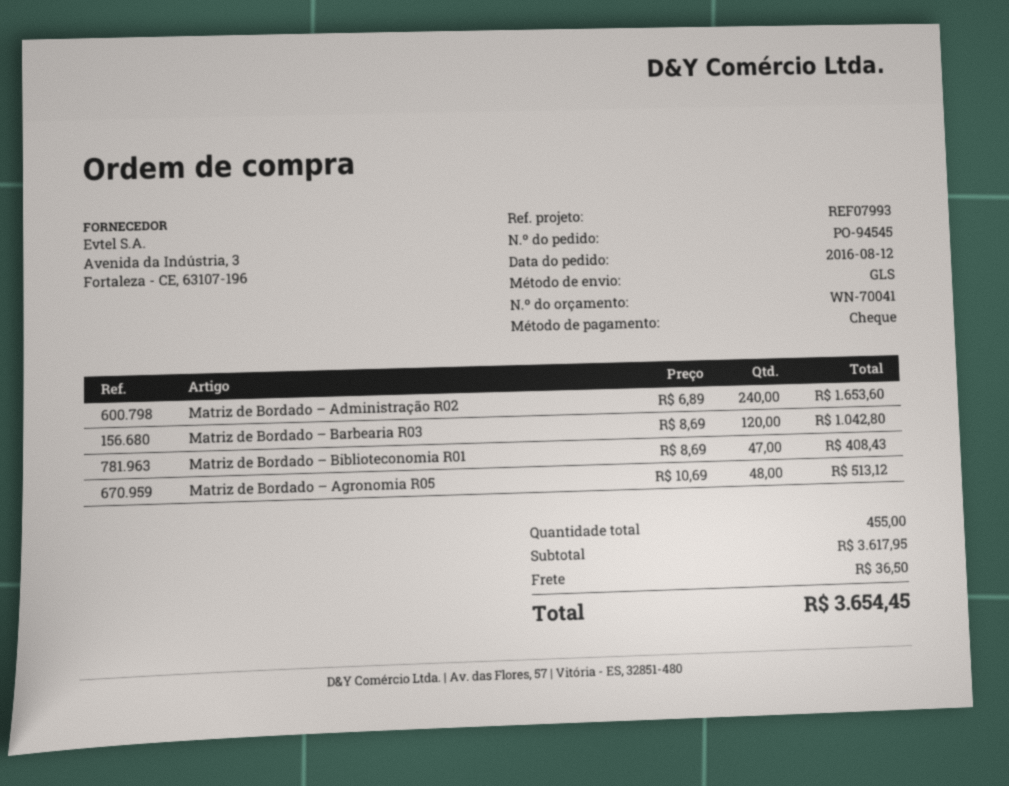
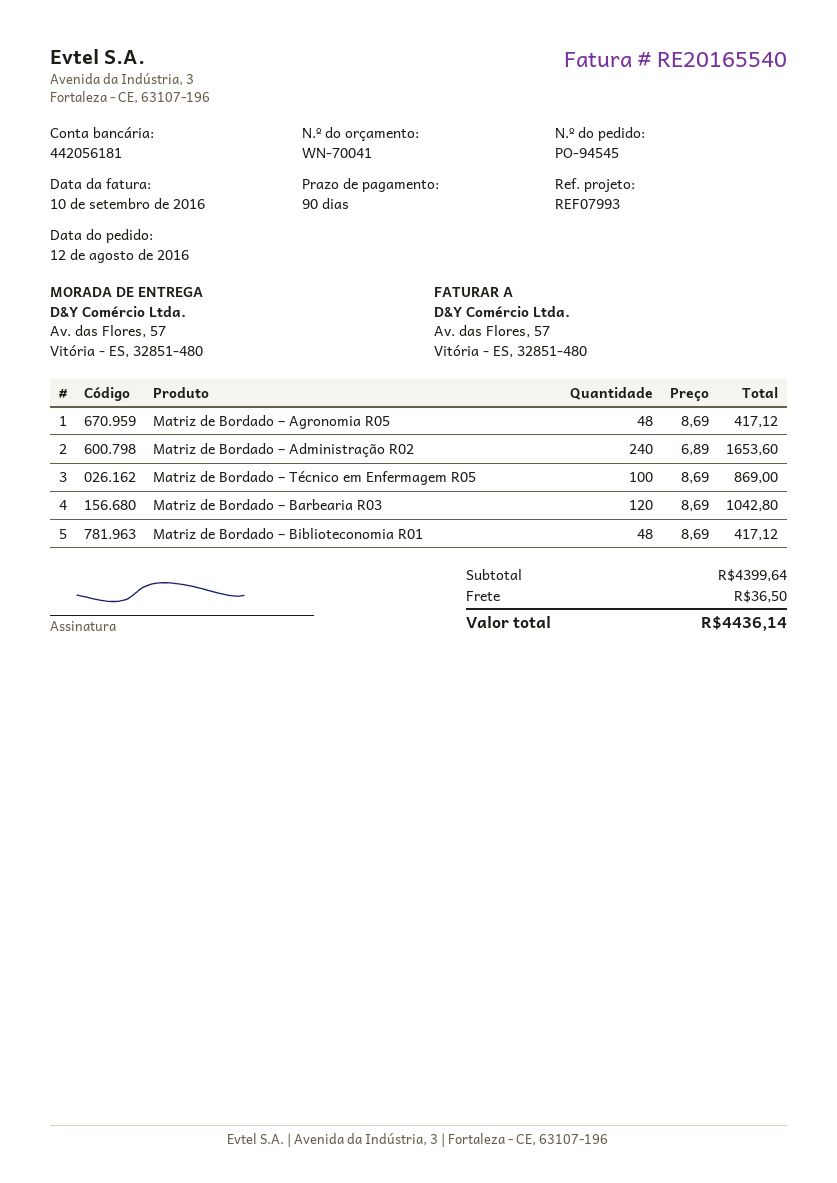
Matriz de Bordado – Biblioteconomia R01: 47 x 8.69 = 408.43 -> 48 x 8.69 = 417.12
Matriz de Bordado – Agronomia R05: 48 x 10.69 = 513.12 -> 48 x 8.69 = 417.12
Matriz de Bordado – Técnico em Enfermagem R05: none -> 100 x 8.69 = 869.00
subtotal: 3617.95 -> 4399.64
total: 3654.45 -> 4436.14

